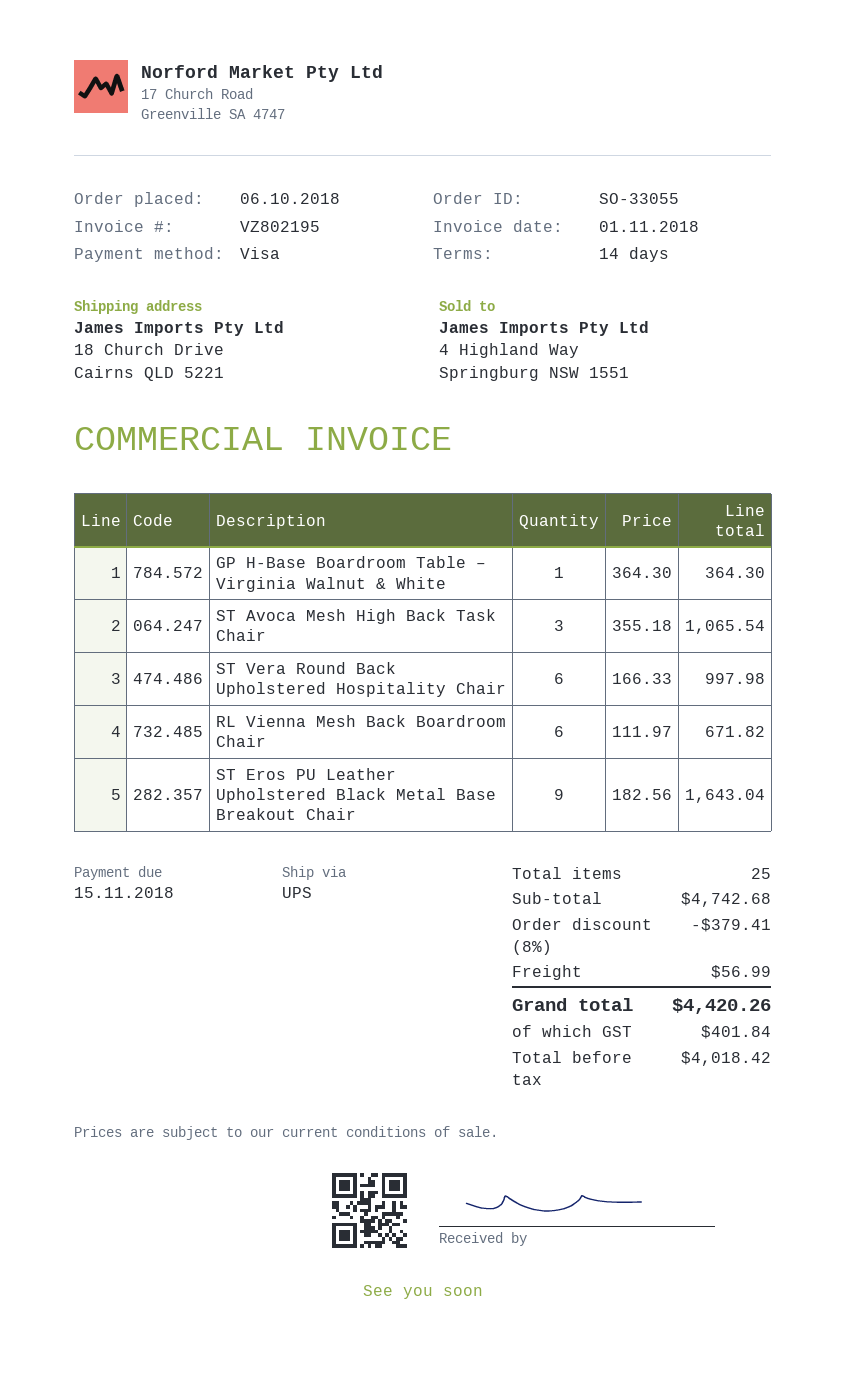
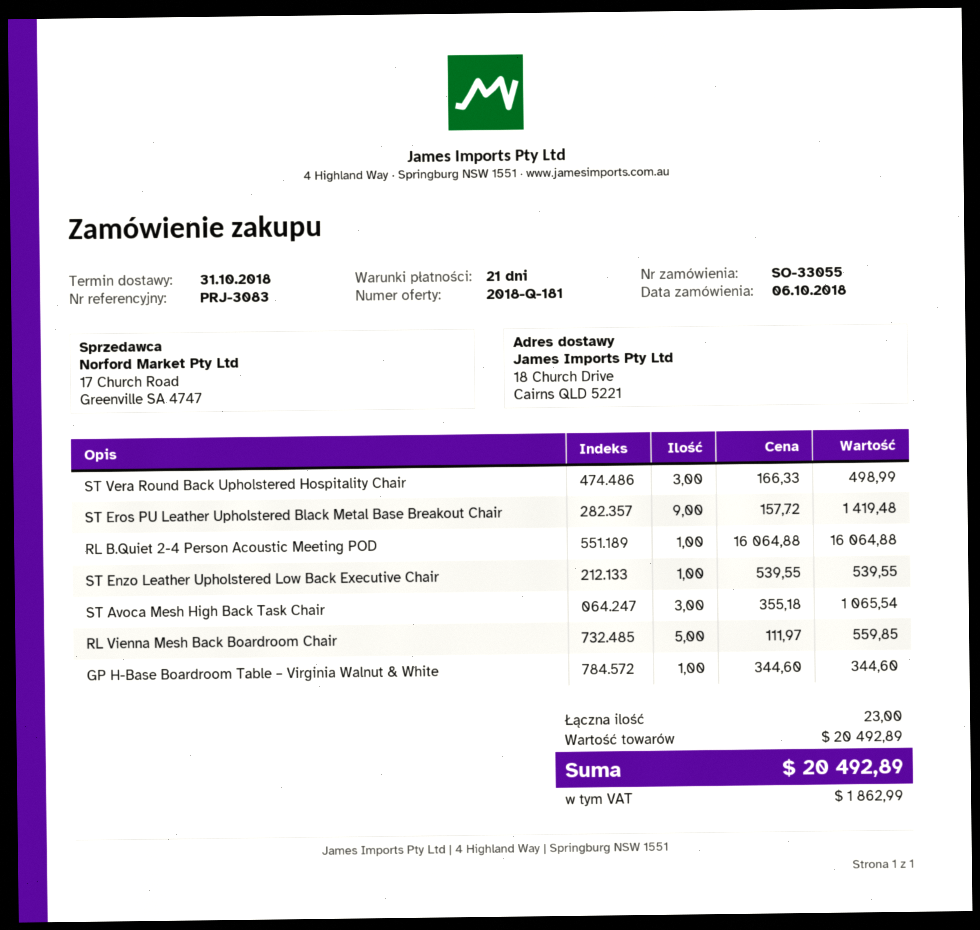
payment terms: 14 days -> 21 days
GP H-Base Boardroom Table – Virginia Walnut & White: 1 x 364.30 = 364.30 -> 1 x 344.60 = 344.60
ST Vera Round Back Upholstered Hospitality Chair: 6 x 166.33 = 997.98 -> 3 x 166.33 = 498.99
RL Vienna Mesh Back Boardroom Chair: 6 x 111.97 = 671.82 -> 5 x 111.97 = 559.85
ST Eros PU Leather Upholstered Black Metal Base Breakout Chair: 9 x 182.56 = 1643.04 -> 9 x 157.72 = 1419.48
RL B.Quiet 2-4 Person Acoustic Meeting POD: none -> 1 x 16064.88 = 16064.88
ST Enzo Leather Upholstered Low Back Executive Chair: none -> 1 x 539.55 = 539.55
total quantity: 25 -> 23
subtotal: 4742.68 -> 20492.89
discount: 8% = 379.41 -> none
shipping: 56.99 -> none
tax: 401.84 -> 1862.99
total: 4420.26 -> 20492.89

